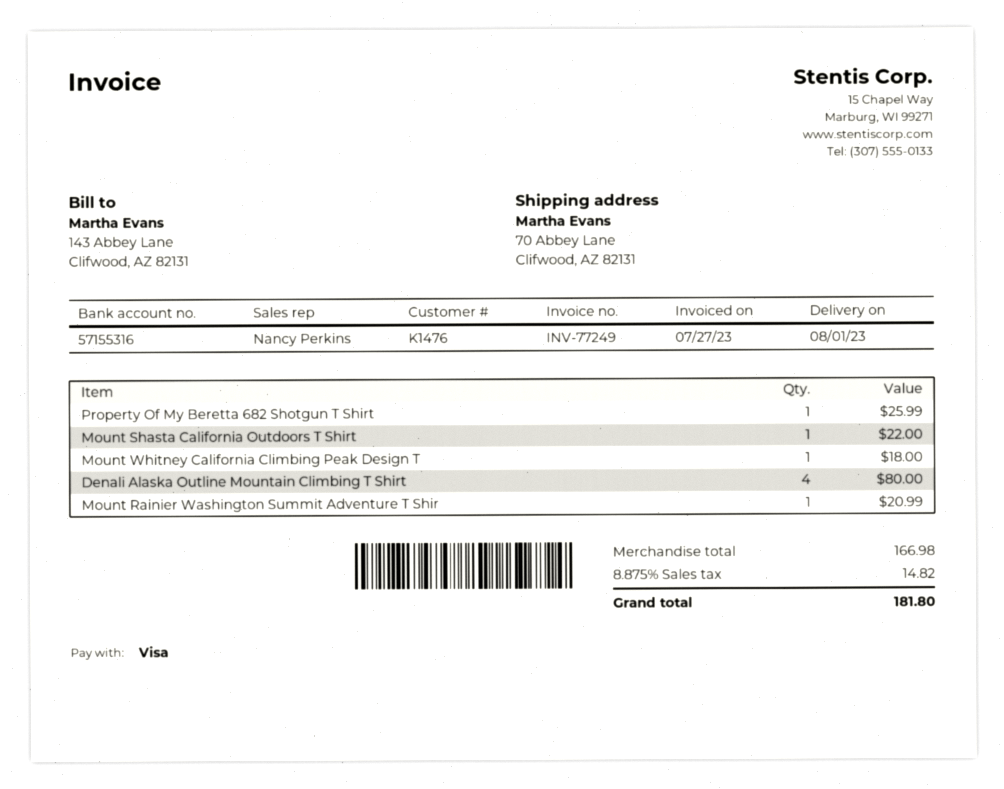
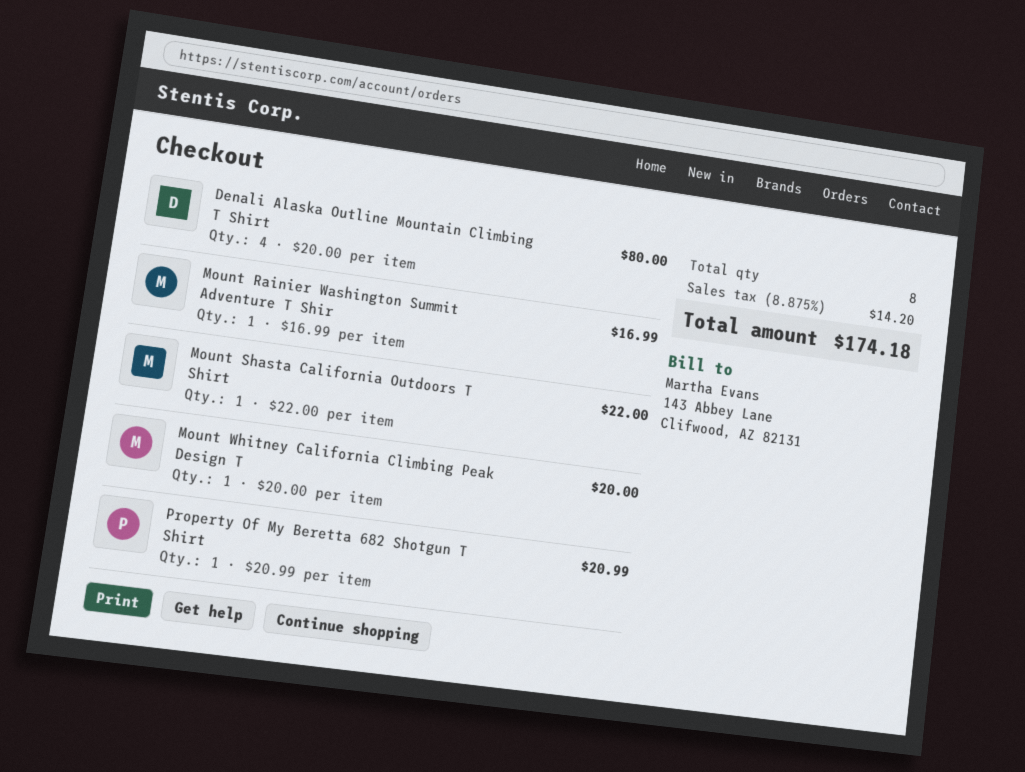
Property Of My Beretta 682 Shotgun T Shirt: 1 for 25.99 -> 1 for 20.99
Mount Whitney California Climbing Peak Design T: 1 for 18.00 -> 1 for 20.00
Mount Rainier Washington Summit Adventure T Shir: 1 for 20.99 -> 1 for 16.99
tax: 8.875% = 14.82 -> 8.875% = 14.20
total: 181.80 -> 174.18

